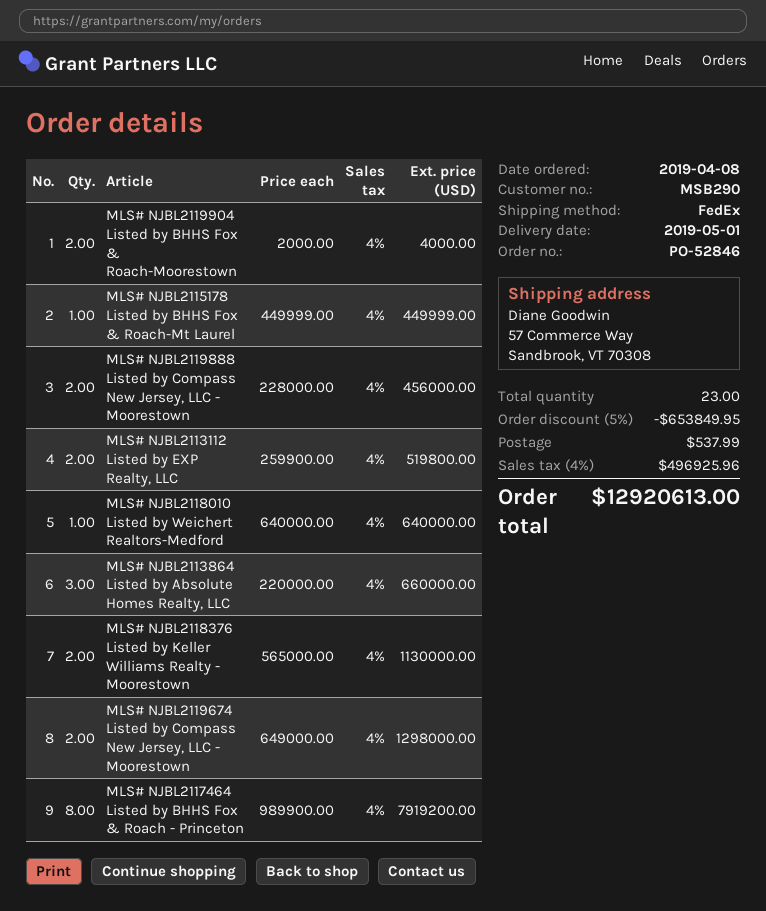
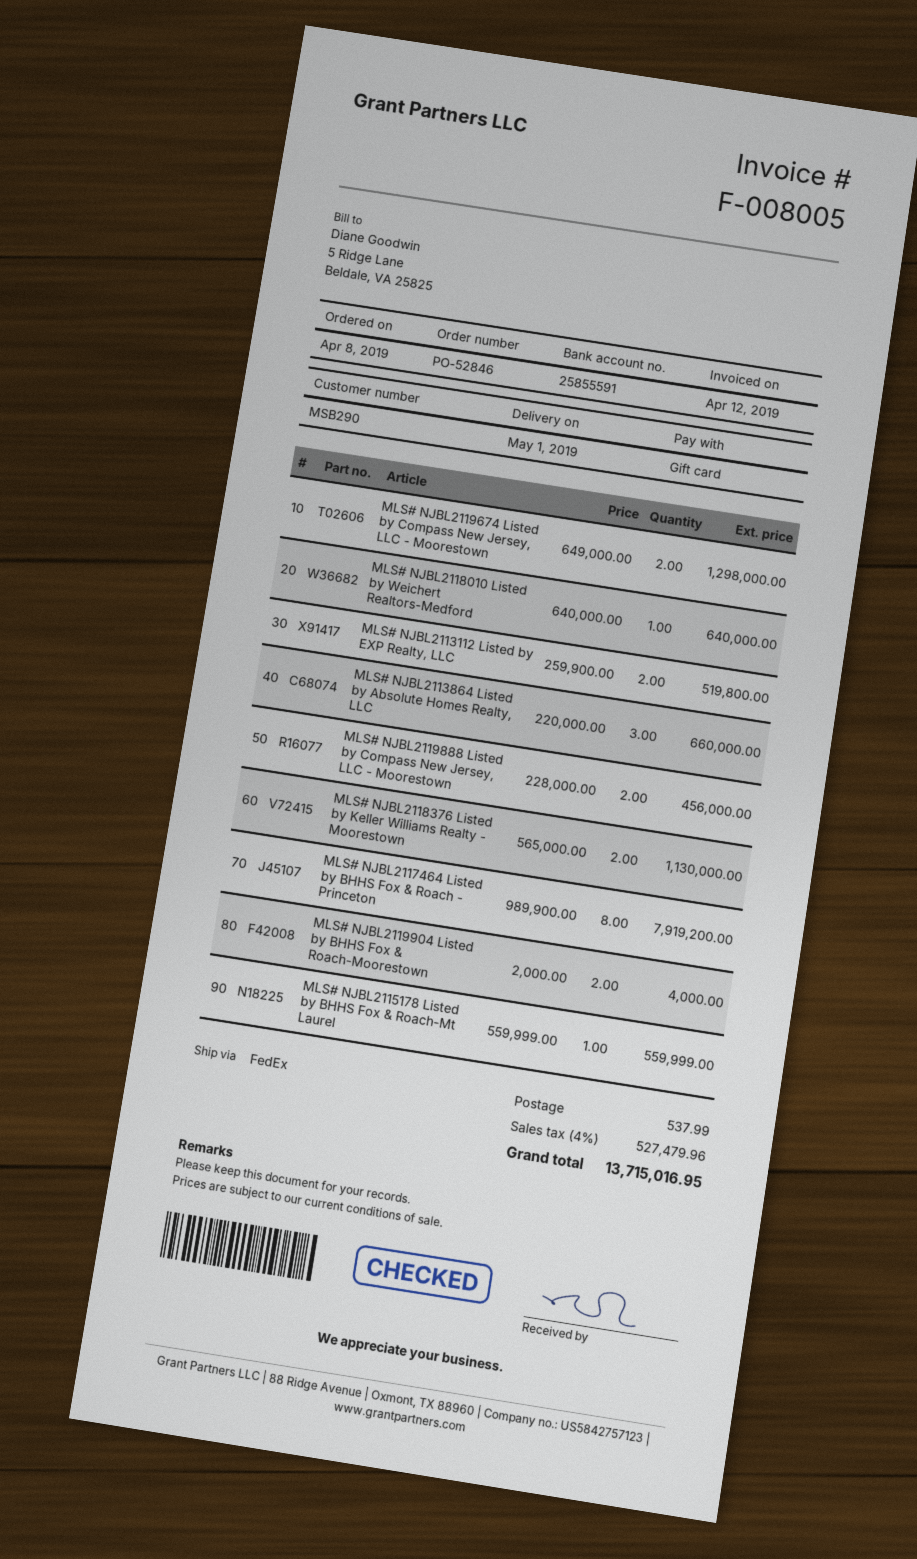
MLS# NJBL2115178 Listed by BHHS Fox & Roach-Mt Laurel: 1 x 449999.00 = 449999.00 -> 1 x 559999.00 = 559999.00
discount: 5% = 653849.95 -> none
tax: 4% = 496925.96 -> 4% = 527479.96
total: 12920613.00 -> 13715016.95

